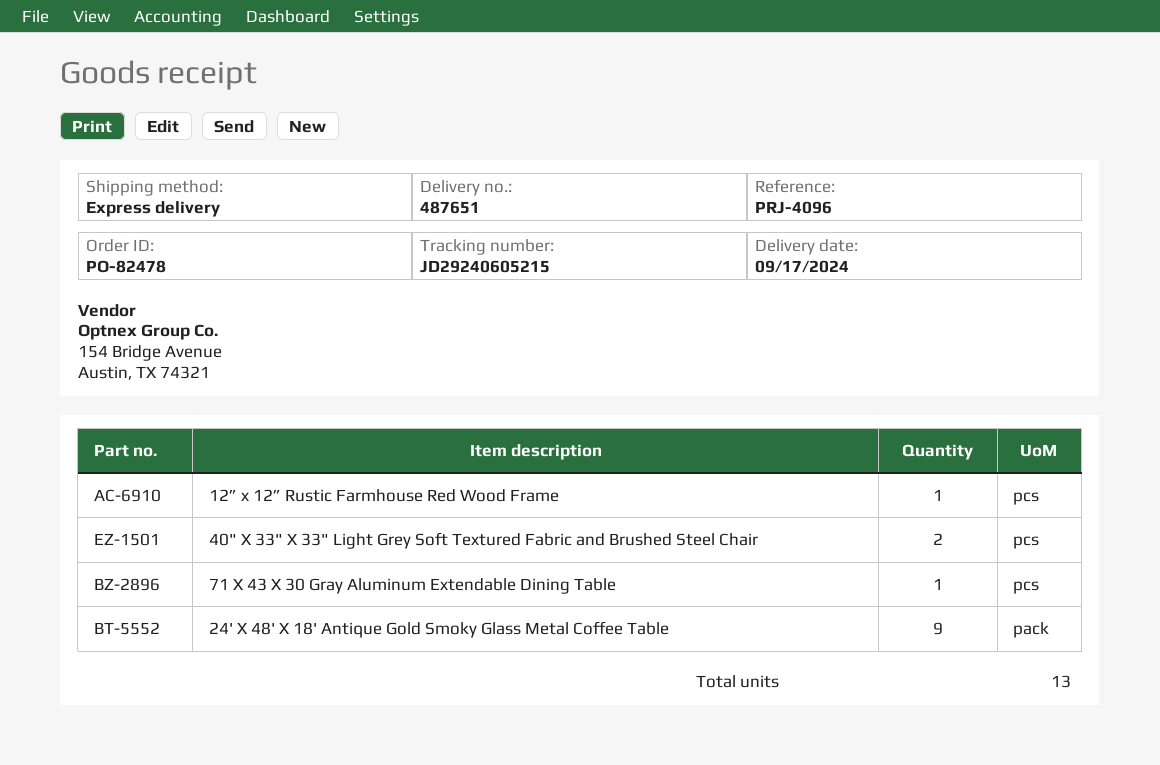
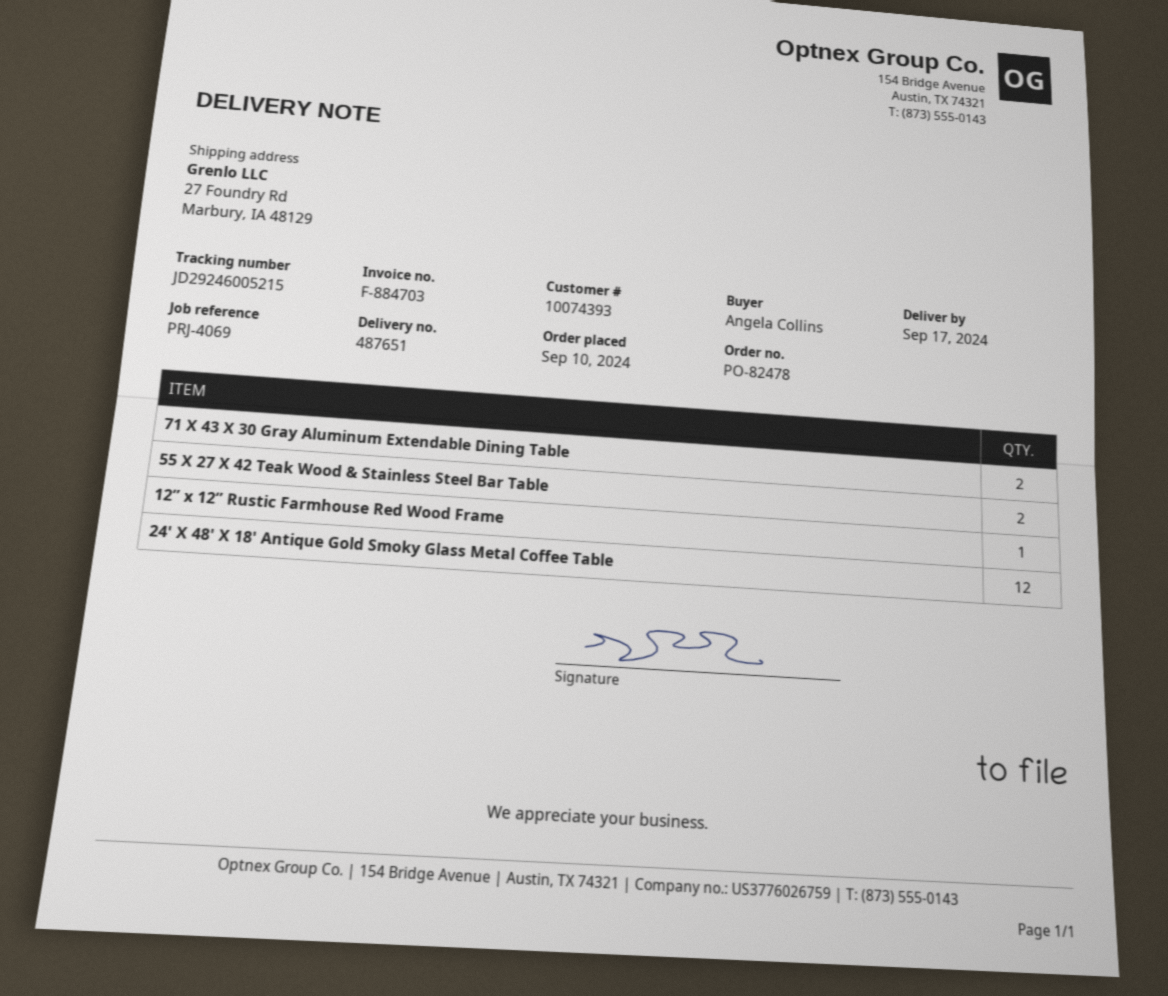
reference: PRJ-4096 -> PRJ-4069
tracking number: JD29240605215 -> JD29246005215
40" X 33" X 33" Light Grey Soft Textured Fabric and Brushed Steel Chair: 2 -> none
71 X 43 X 30 Gray Aluminum Extendable Dining Table: 1 -> 2
24' X 48' X 18' Antique Gold Smoky Glass Metal Coffee Table: 9 -> 12
55 X 27 X 42 Teak Wood & Stainless Steel Bar Table: none -> 2

